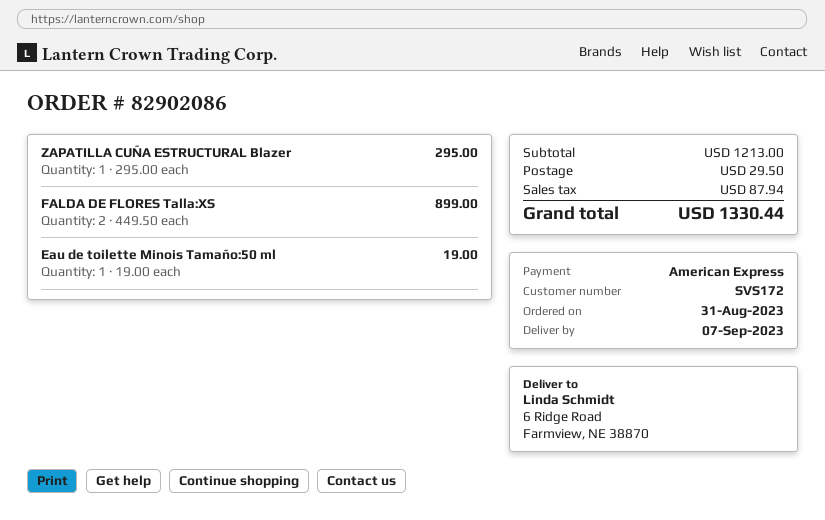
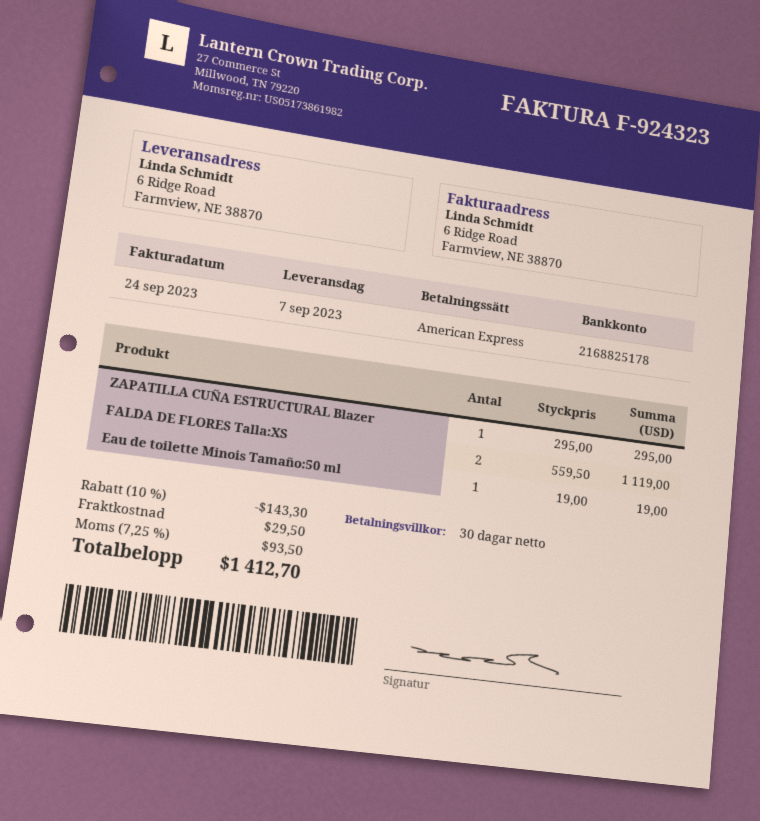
FALDA DE FLORES Talla:XS: 2 x 449.50 = 899.00 -> 2 x 559.50 = 1119.00
discount: none -> 10% = 143.30
tax: 87.94 -> 93.50
total: 1330.44 -> 1412.70

